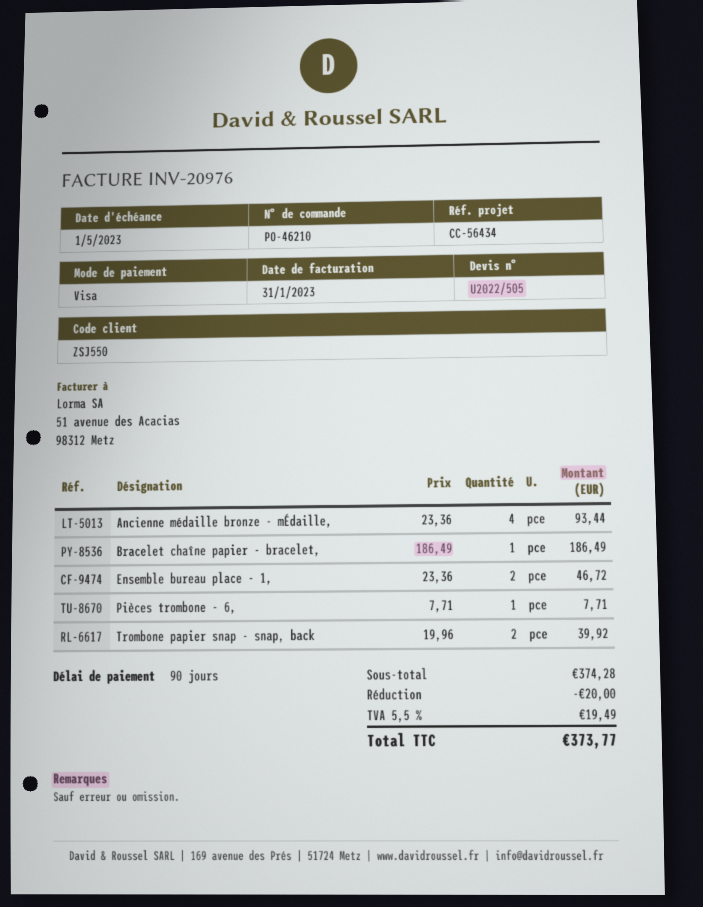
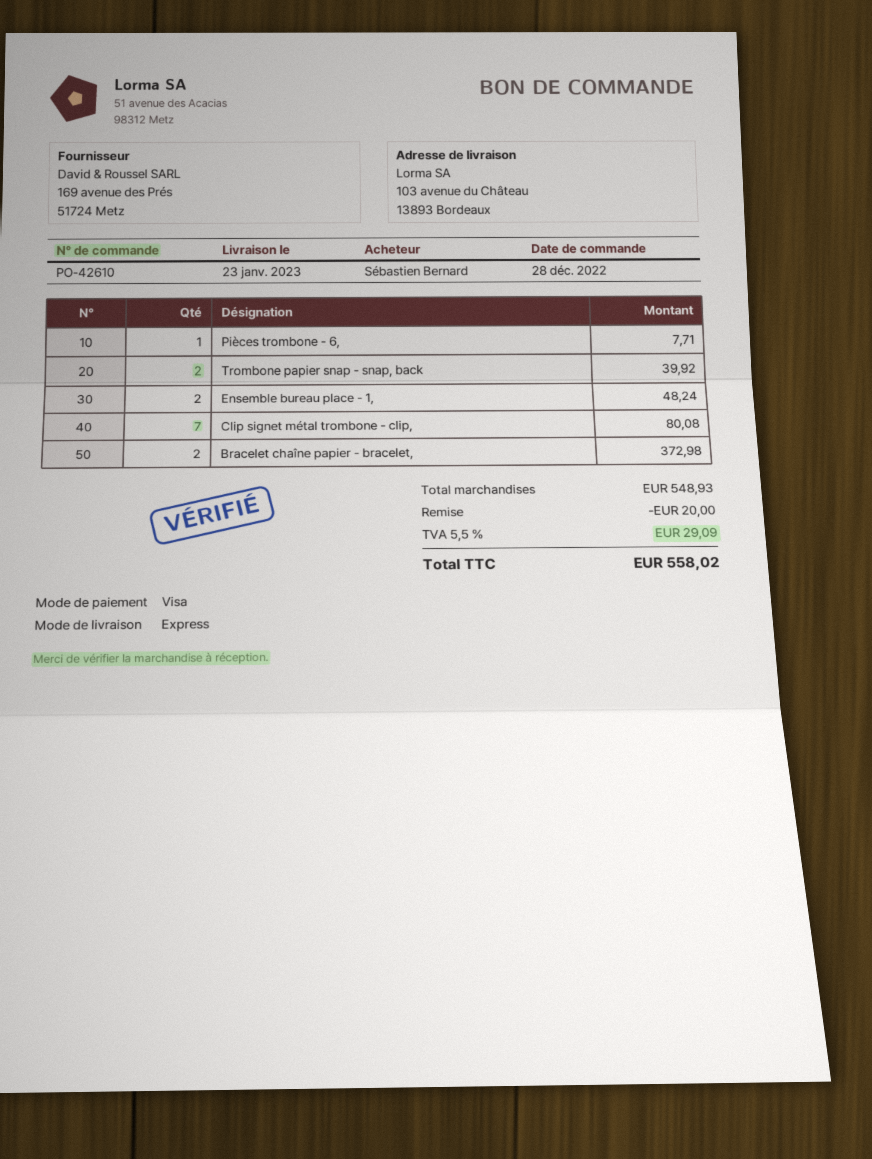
order number: PO-46210 -> PO-42610
Ancienne médaille bronze - mÉdaille,: 4 for 93.44 -> none
Bracelet chaîne papier - bracelet,: 1 for 186.49 -> 2 for 372.98
Ensemble bureau place - 1,: 2 for 46.72 -> 2 for 48.24
Clip signet métal trombone - clip,: none -> 7 for 80.08
subtotal: 374.28 -> 548.93
tax: 5.5% = 19.49 -> 5.5% = 29.09
total: 373.77 -> 558.02

